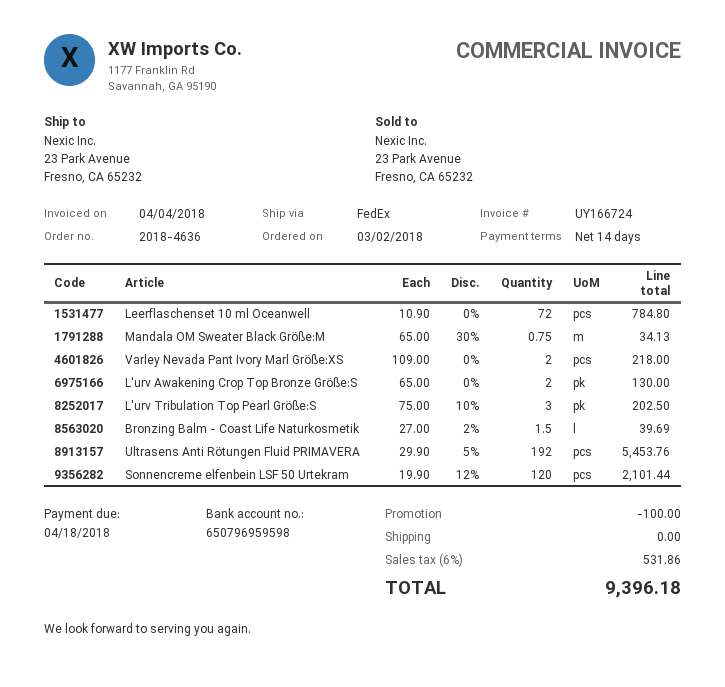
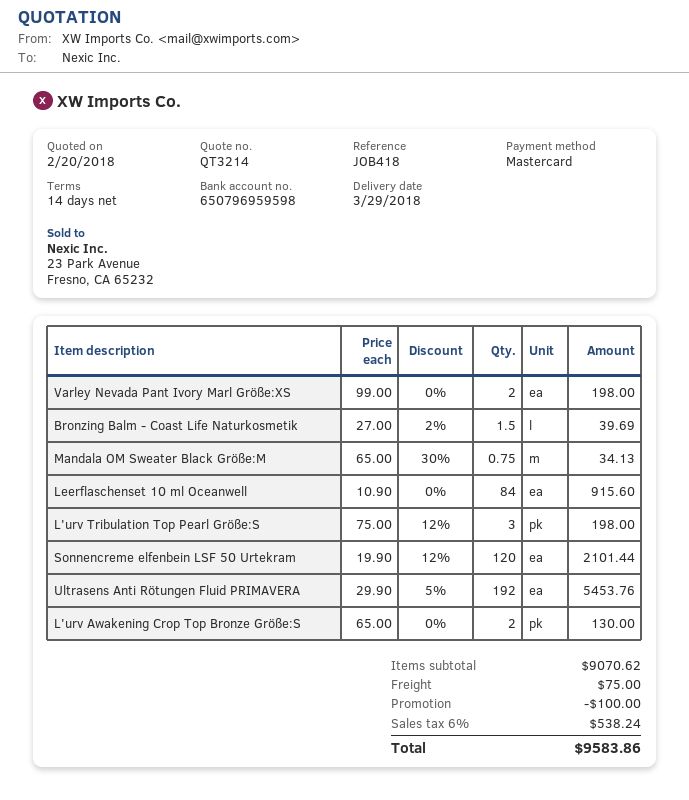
Leerflaschenset 10 ml Oceanwell: 72 x 10.90 = 784.80 -> 84 x 10.90 = 915.60
Varley Nevada Pant Ivory Marl Größe:XS: 2 x 109.00 = 218.00 -> 2 x 99.00 = 198.00
L'urv Tribulation Top Pearl Größe:S: 3 x 75.00 - 10% = 202.50 -> 3 x 75.00 - 12% = 198.00
shipping: 0.00 -> 75.00
tax: 6% = 531.86 -> 6% = 538.24
total: 9396.18 -> 9583.86

